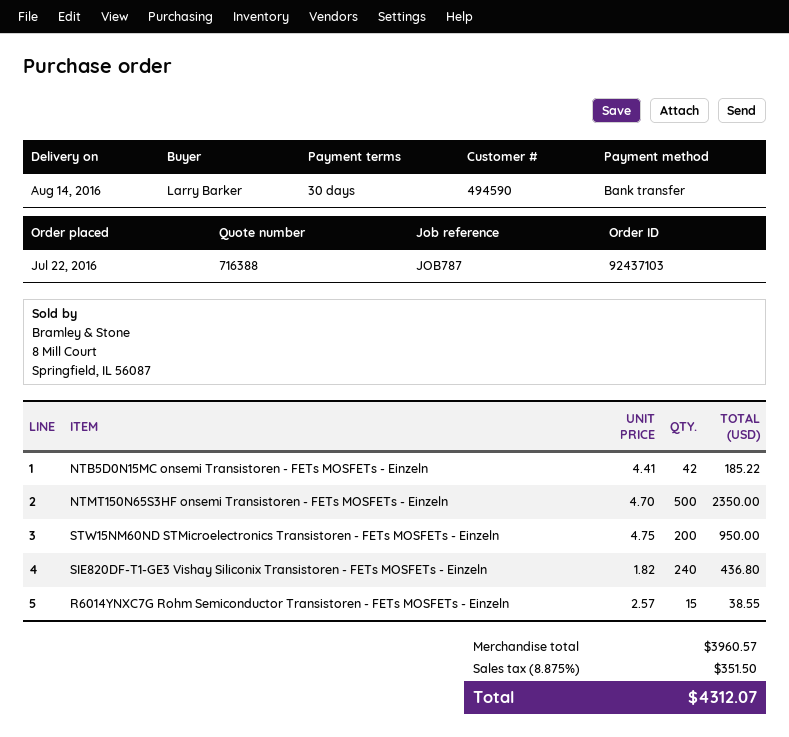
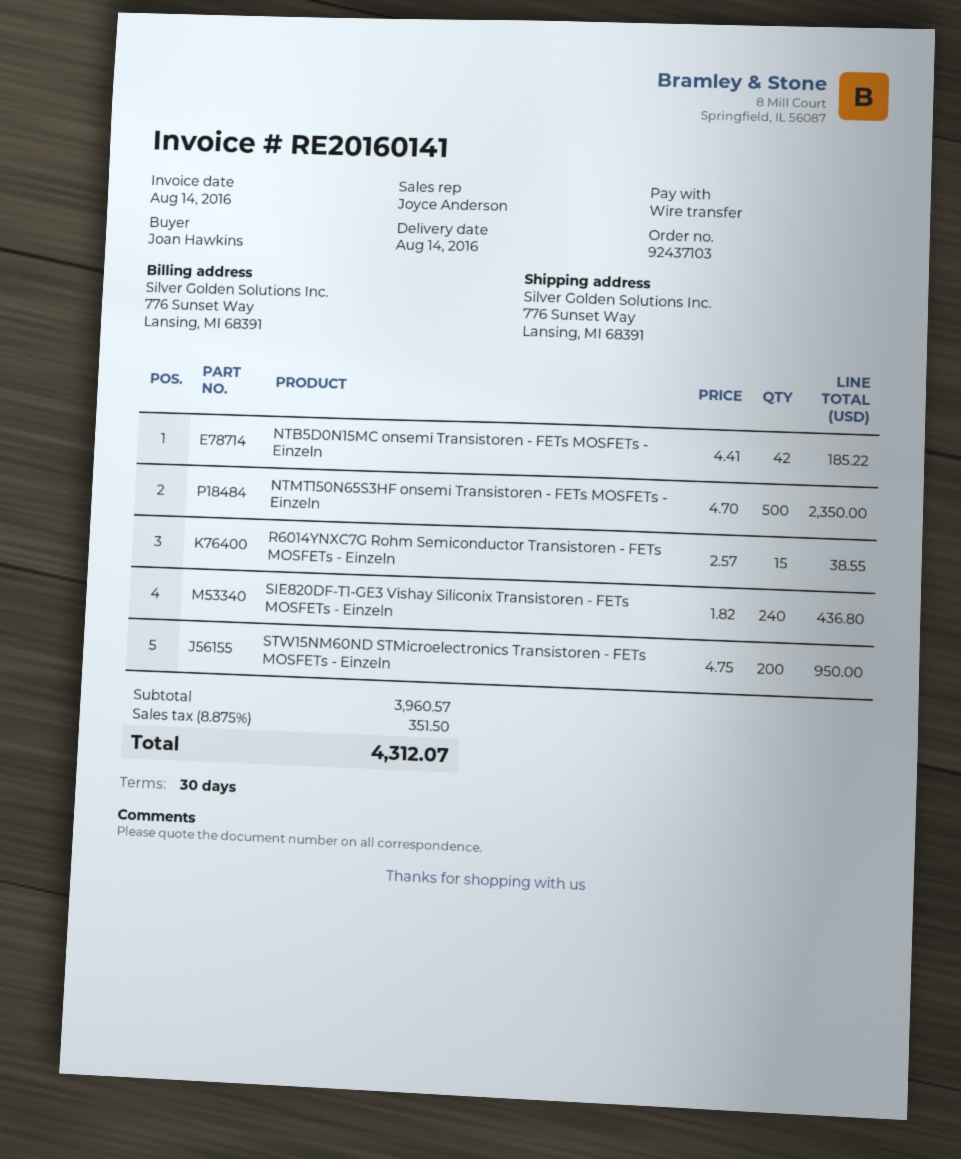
ordered by: Larry Barker -> Joan Hawkins

